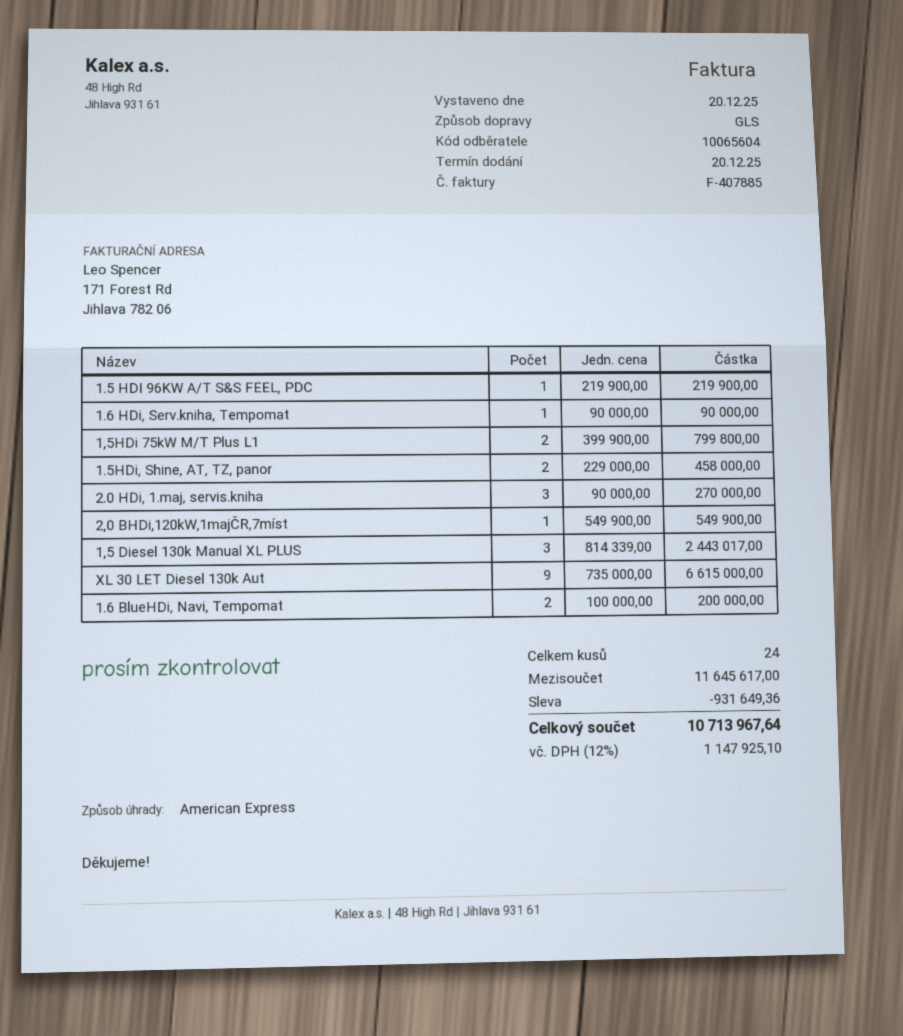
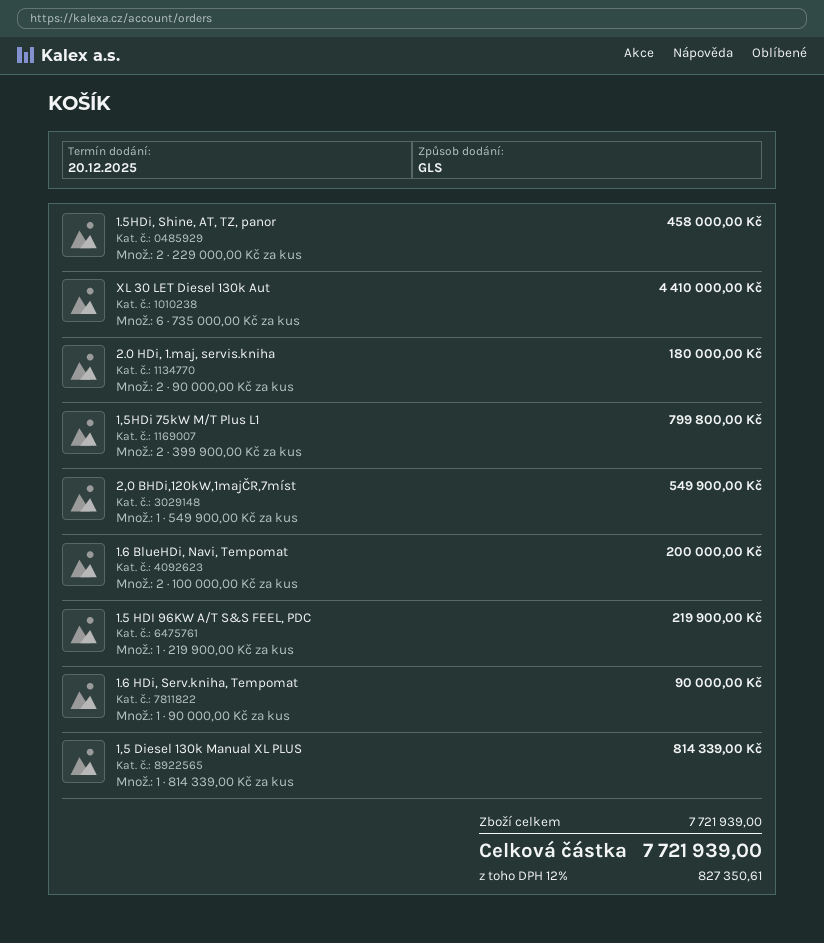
2.0 HDi, 1.maj, servis.kniha: 3 x 90000.00 = 270000.00 -> 2 x 90000.00 = 180000.00
1,5 Diesel 130k Manual XL PLUS: 3 x 814339.00 = 2443017.00 -> 1 x 814339.00 = 814339.00
XL 30 LET Diesel 130k Aut: 9 x 735000.00 = 6615000.00 -> 6 x 735000.00 = 4410000.00
subtotal: 11645617.00 -> 7721939.00
discount: 931649.36 -> none
tax: 12% = 1147925.10 -> 12% = 827350.61
total: 10713967.64 -> 7721939.00

